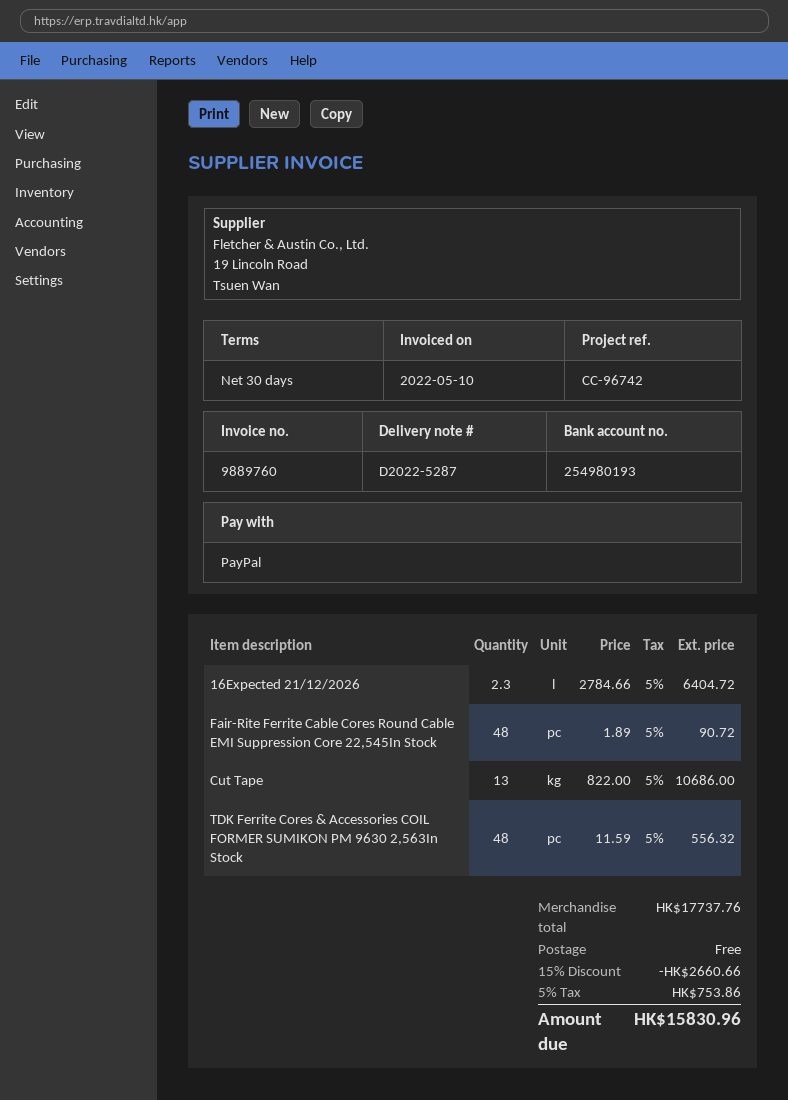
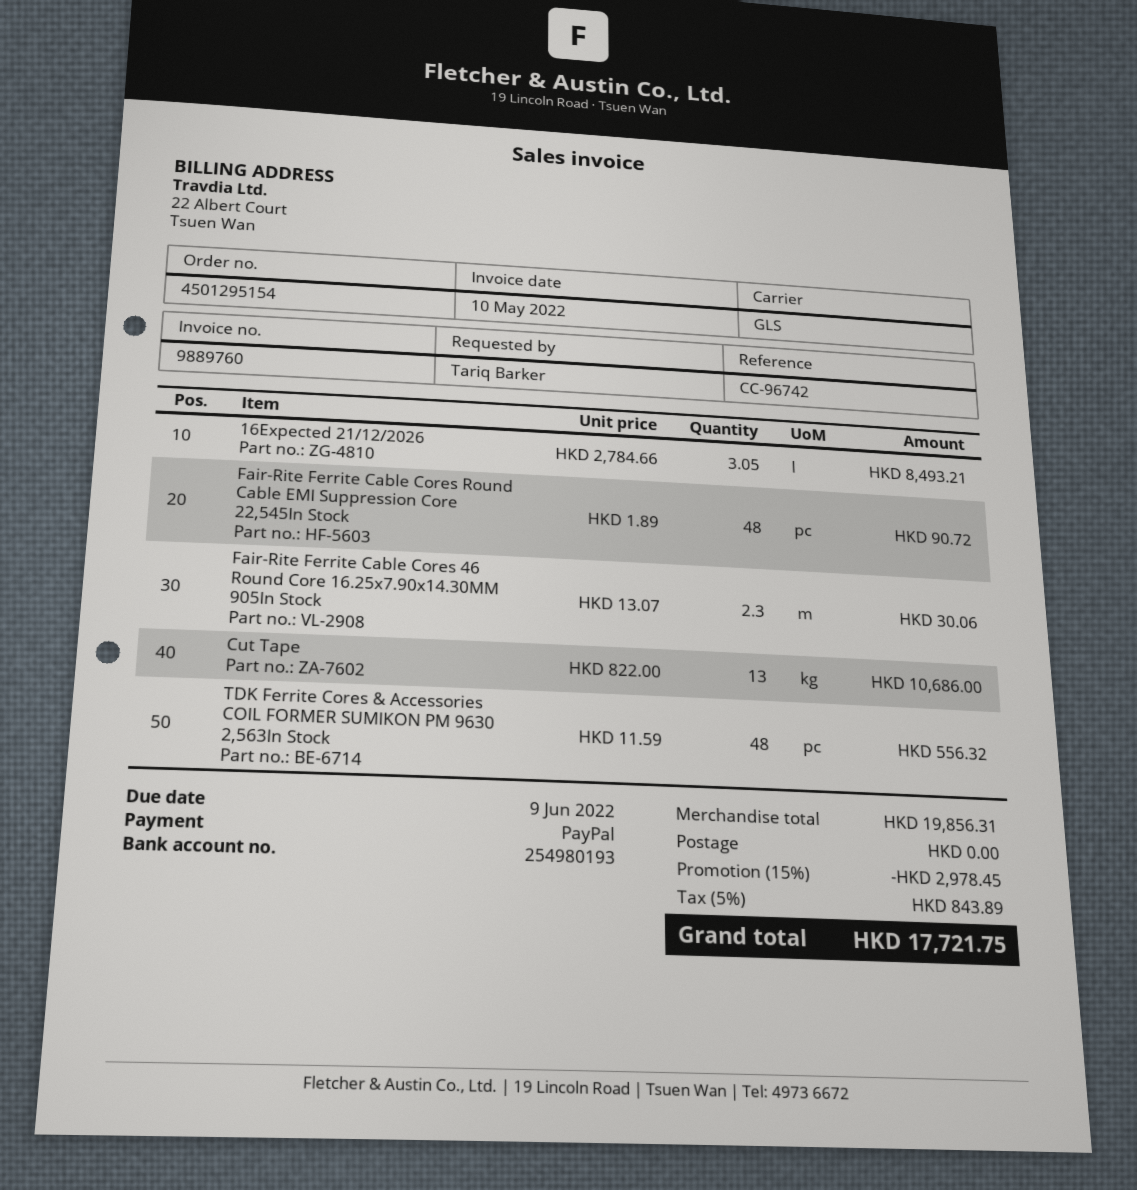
16Expected 21/12/2026: 2.3 x 2784.66 = 6404.72 -> 3.05 x 2784.66 = 8493.21
Fair-Rite Ferrite Cable Cores 46 Round Core 16.25x7.90x14.30MM 905In Stock: none -> 2.3 x 13.07 = 30.06
subtotal: 17737.76 -> 19856.31
discount: 15% = 2660.66 -> 15% = 2978.45
tax: 5% = 753.86 -> 5% = 843.89
total: 15830.96 -> 17721.75

